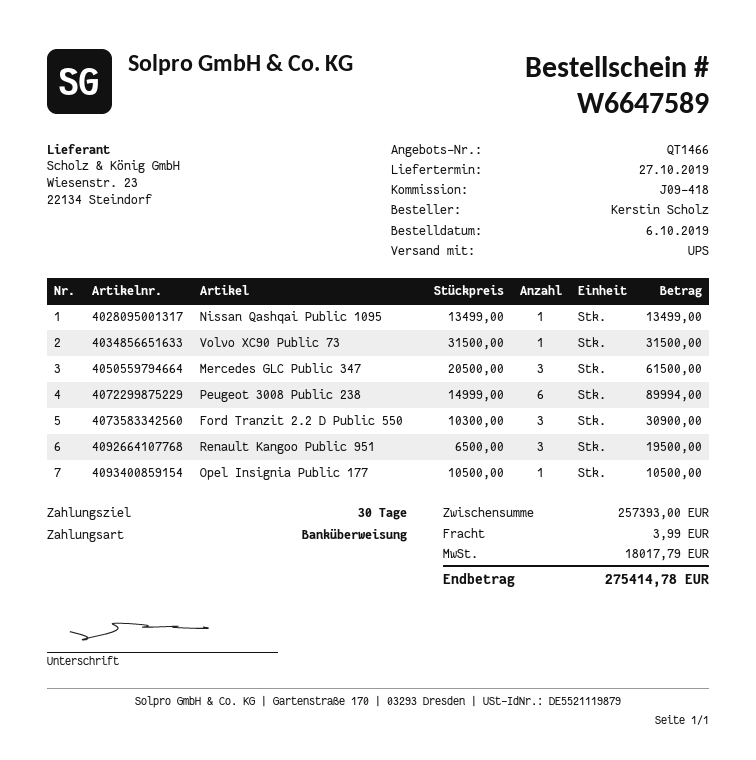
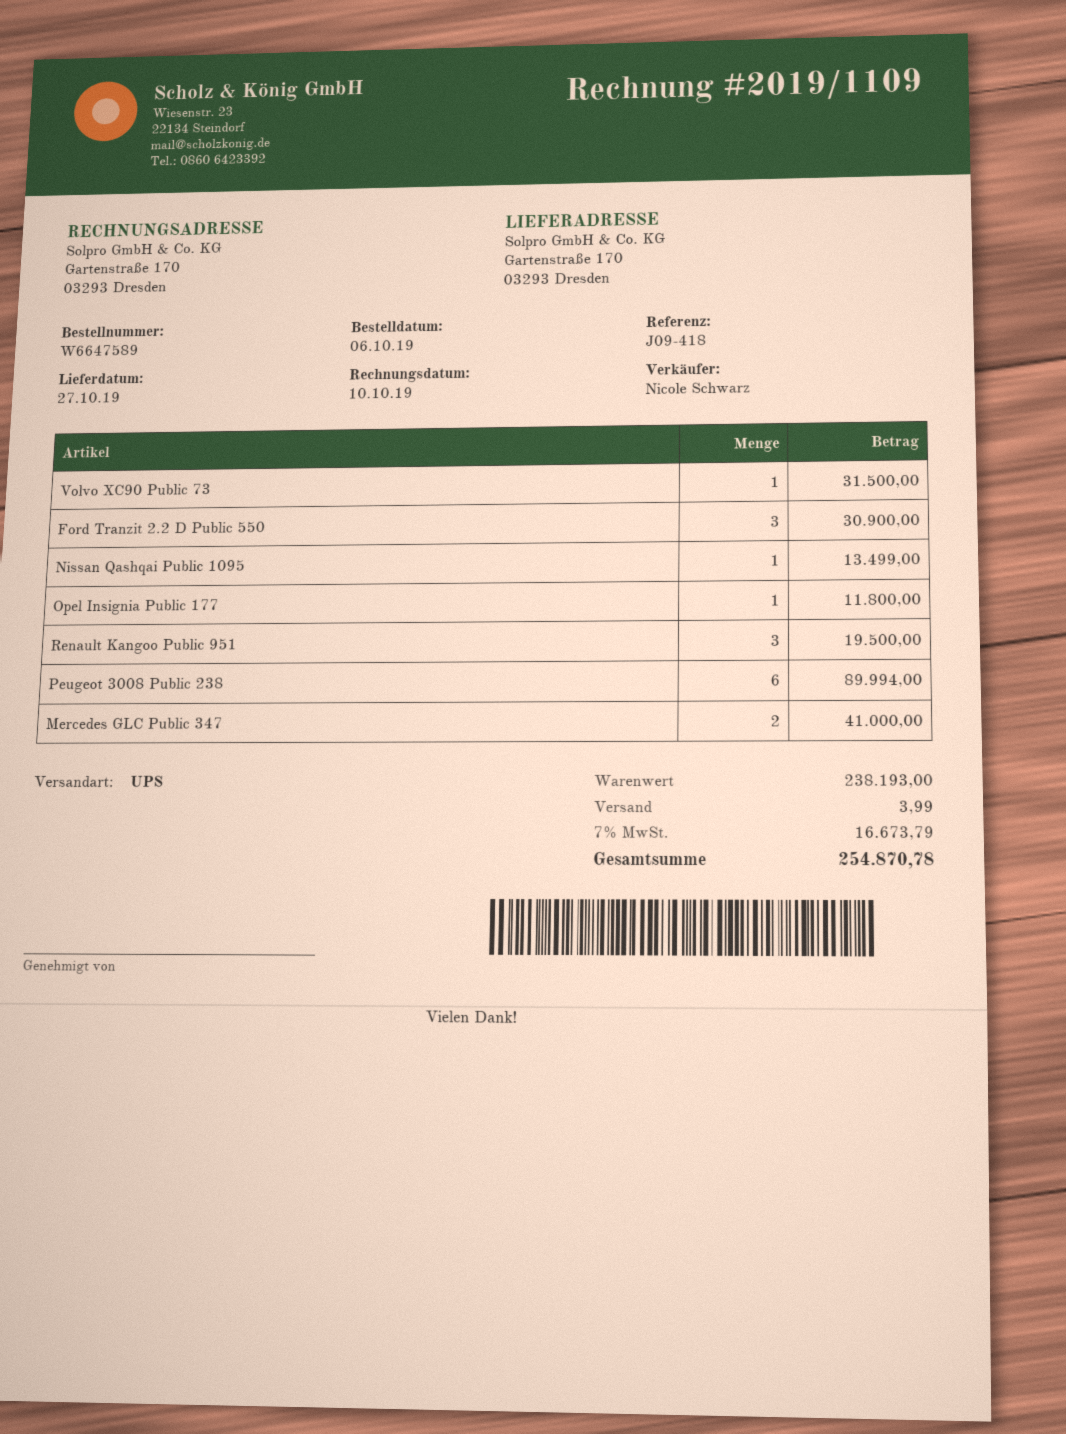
Mercedes GLC Public 347: 3 for 61500.00 -> 2 for 41000.00
Opel Insignia Public 177: 1 for 10500.00 -> 1 for 11800.00
subtotal: 257393.00 -> 238193.00
tax: 18017.79 -> 16673.79
total: 275414.78 -> 254870.78

